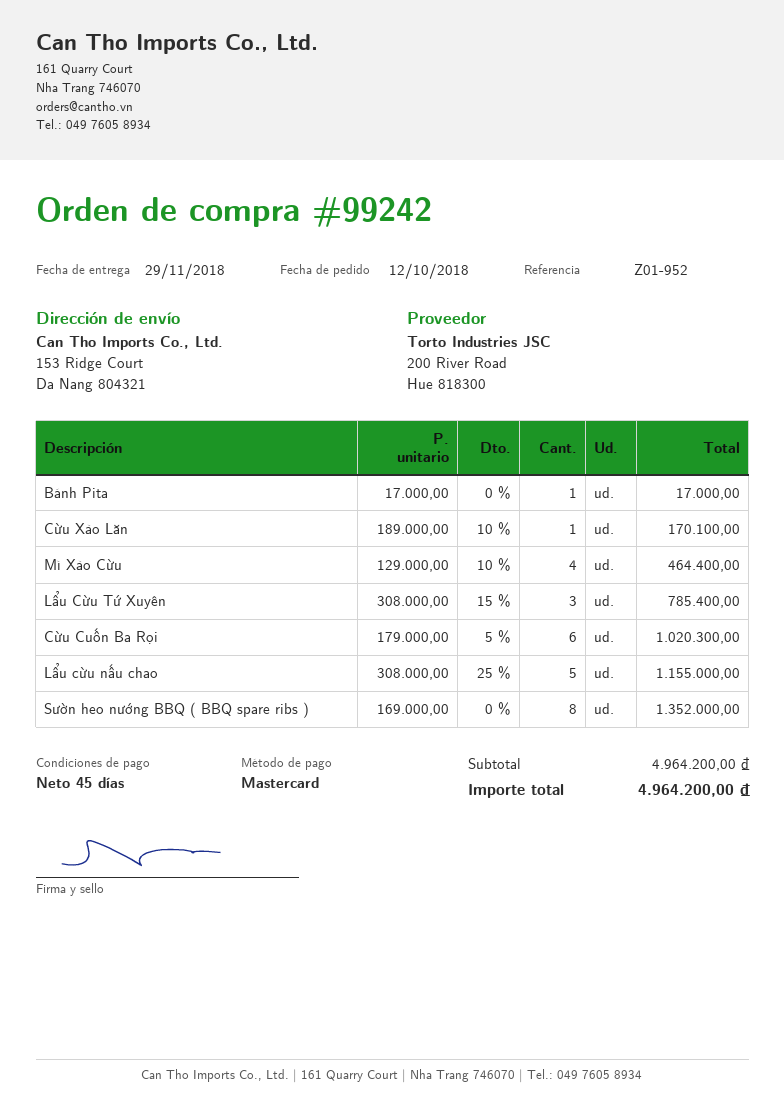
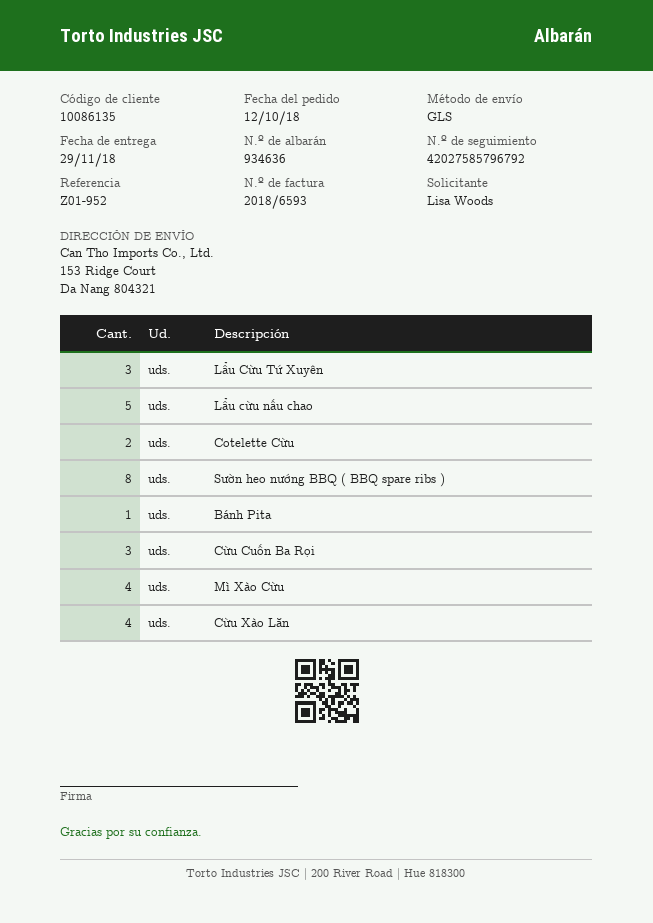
Cừu Xào Lăn: 1 -> 4
Cừu Cuốn Ba Rọi: 6 -> 3
Cotelette Cừu: none -> 2

